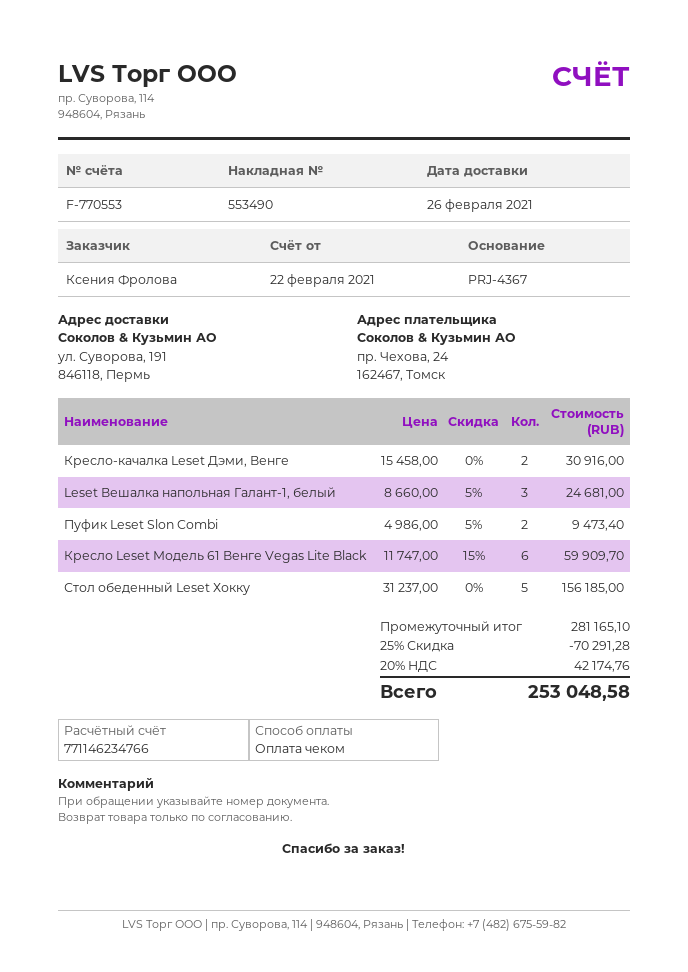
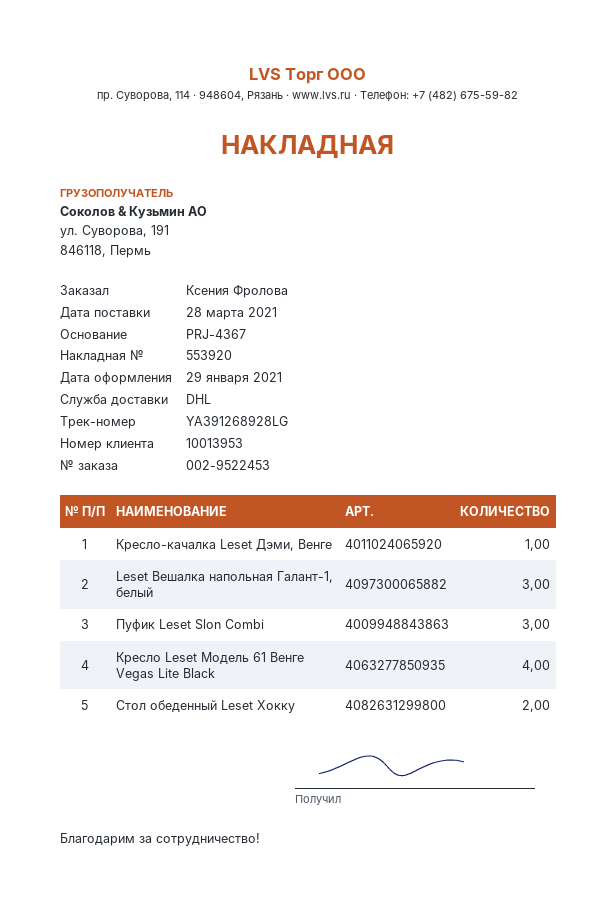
delivery note number: 553490 -> 553920
delivery date: 2021-02-26 -> 2021-03-28
Кресло-качалка Leset Дэми, Венге: 2 -> 1
Пуфик Leset Slon Combi: 2 -> 3
Кресло Leset Модель 61 Венге Vegas Lite Black: 6 -> 4
Стол обеденный Leset Хокку: 5 -> 2

